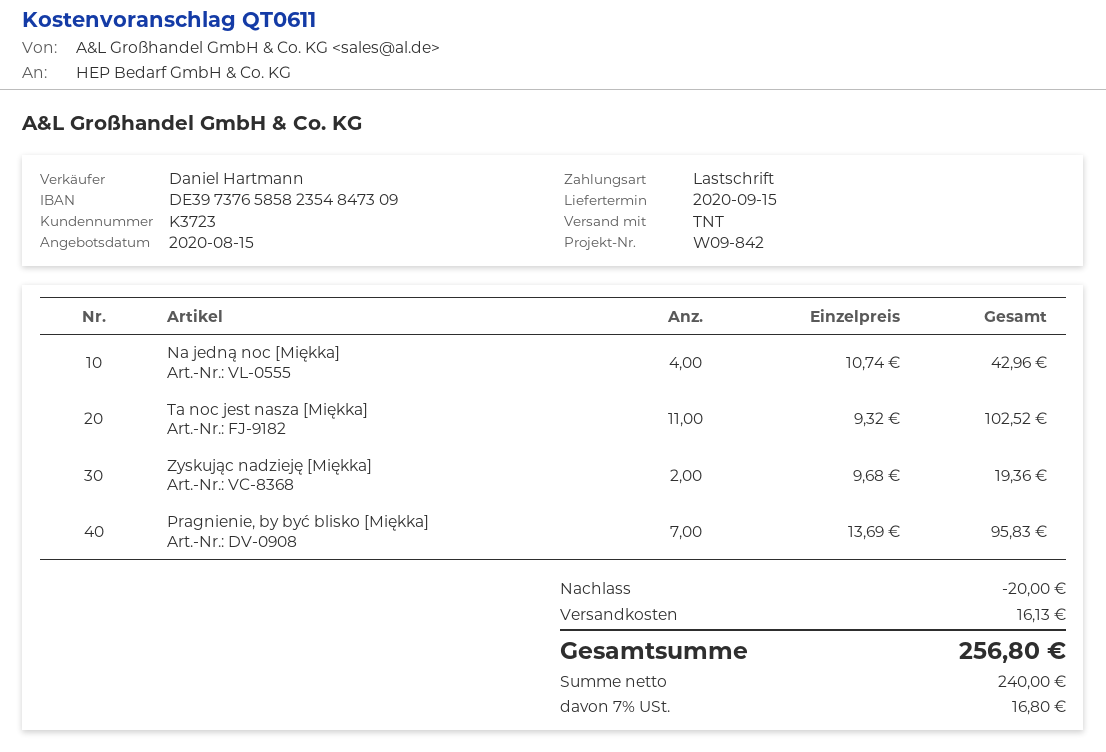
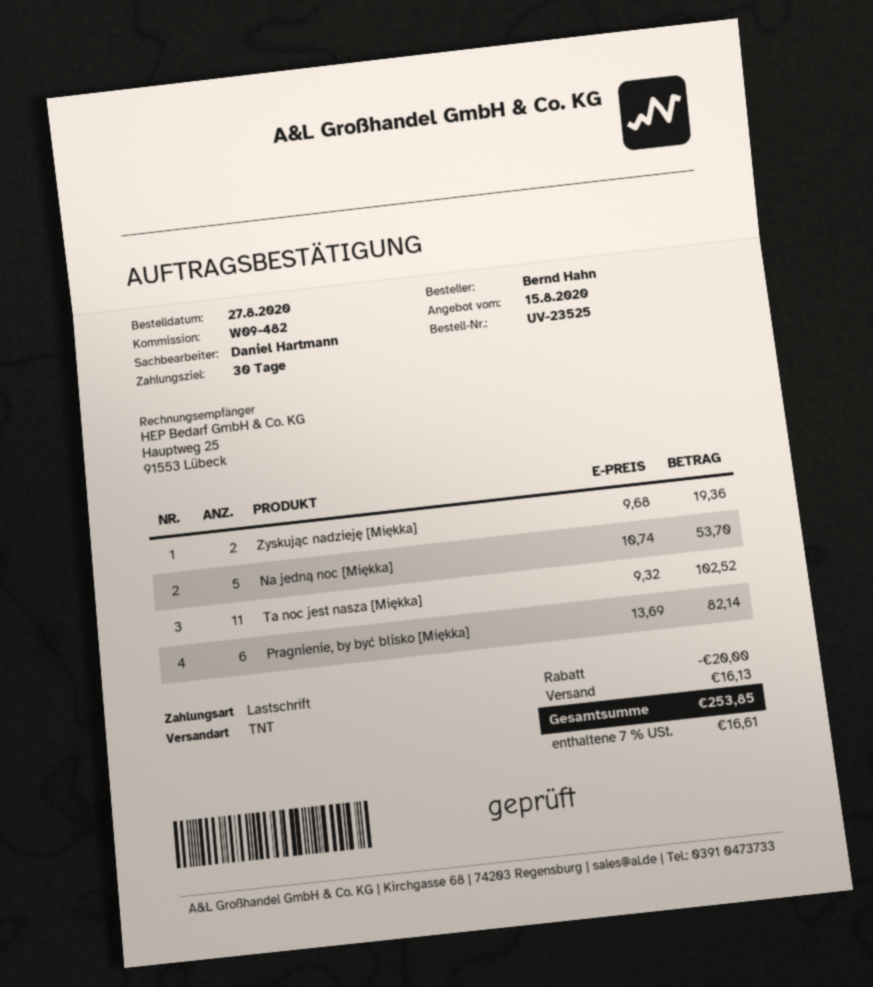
reference: W09-842 -> W09-482
Na jedną noc [Miękka]: 4 x 10.74 = 42.96 -> 5 x 10.74 = 53.70
Pragnienie, by być blisko [Miękka]: 7 x 13.69 = 95.83 -> 6 x 13.69 = 82.14
tax: 7% = 16.80 -> 7% = 16.61
total: 256.80 -> 253.85

